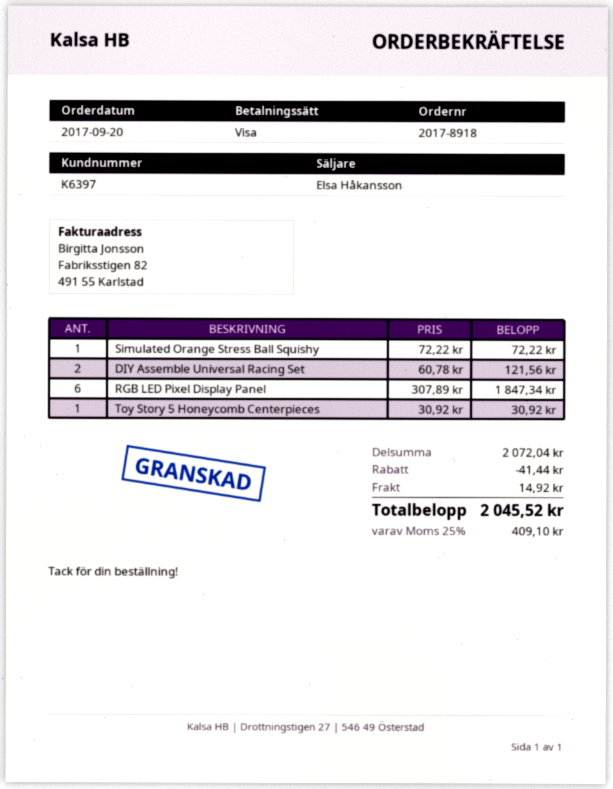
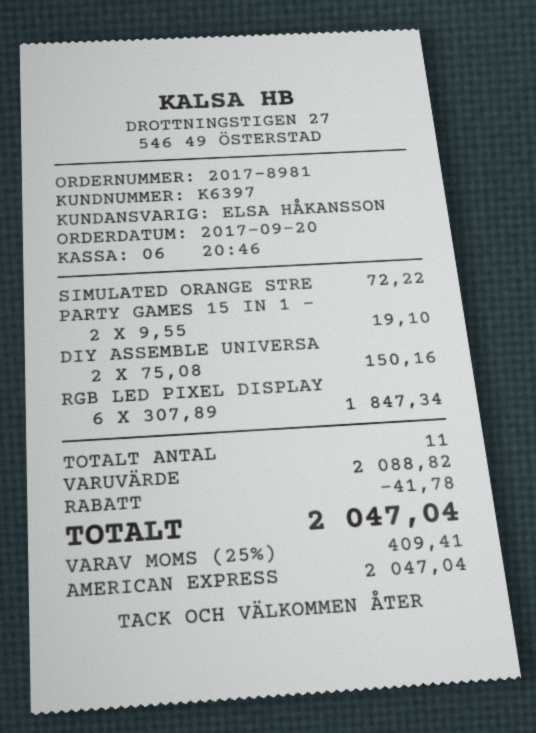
order number: 2017-8918 -> 2017-8981
payment method: Visa -> American Express
DIY Assemble Universal Racing Set: 2 x 60.78 = 121.56 -> 2 x 75.08 = 150.16
Toy Story 5 Honeycomb Centerpieces: 1 x 30.92 = 30.92 -> none
PARTY GAMES 15 IN 1 -: none -> 2 x 9.55 = 19.10
subtotal: 2072.04 -> 2088.82
discount: 41.44 -> 41.78
shipping: 14.92 -> none
tax: 25% = 409.10 -> 25% = 409.41
total: 2045.52 -> 2047.04

